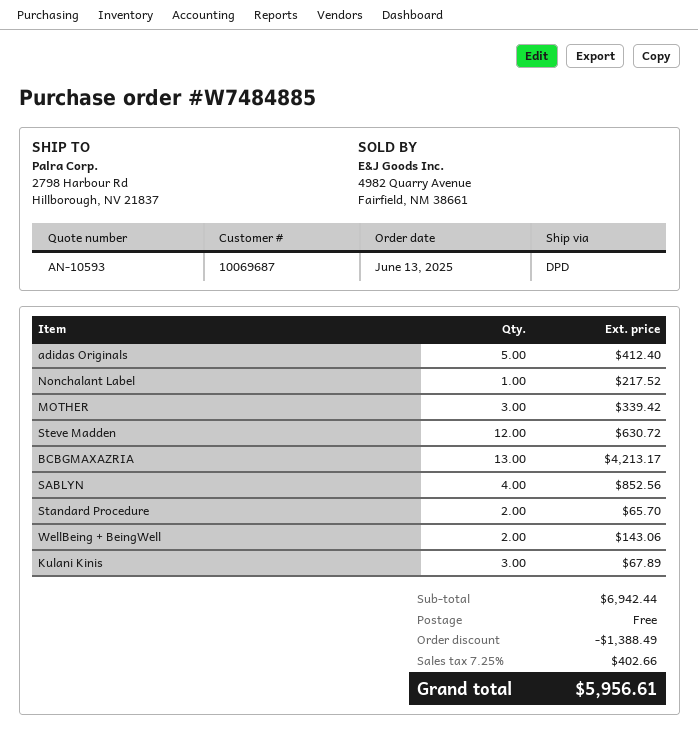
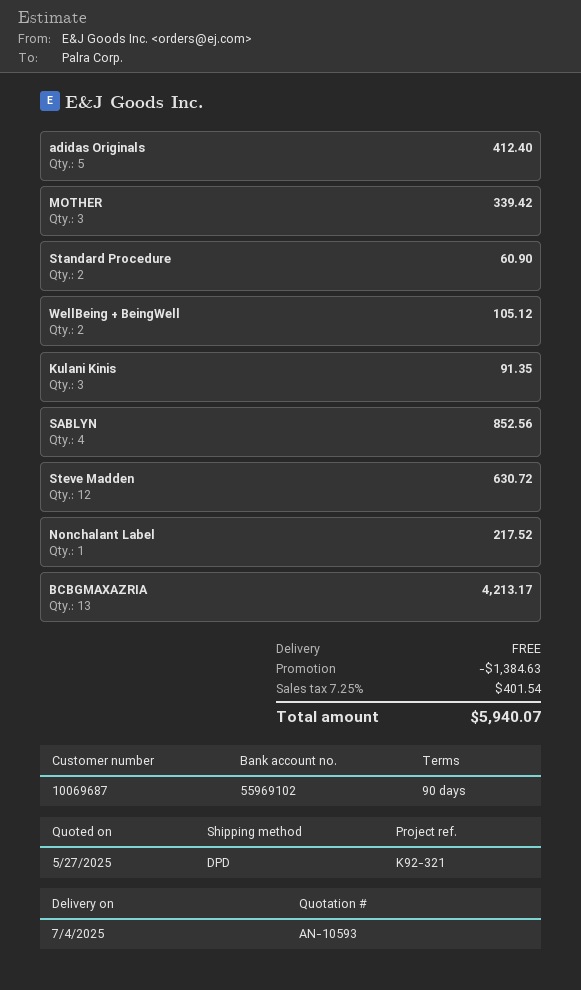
Standard Procedure: 2 for 65.70 -> 2 for 60.90
WellBeing + BeingWell: 2 for 143.06 -> 2 for 105.12
Kulani Kinis: 3 for 67.89 -> 3 for 91.35
discount: 1388.49 -> 1384.63
tax: 7.25% = 402.66 -> 7.25% = 401.54
total: 5956.61 -> 5940.07

